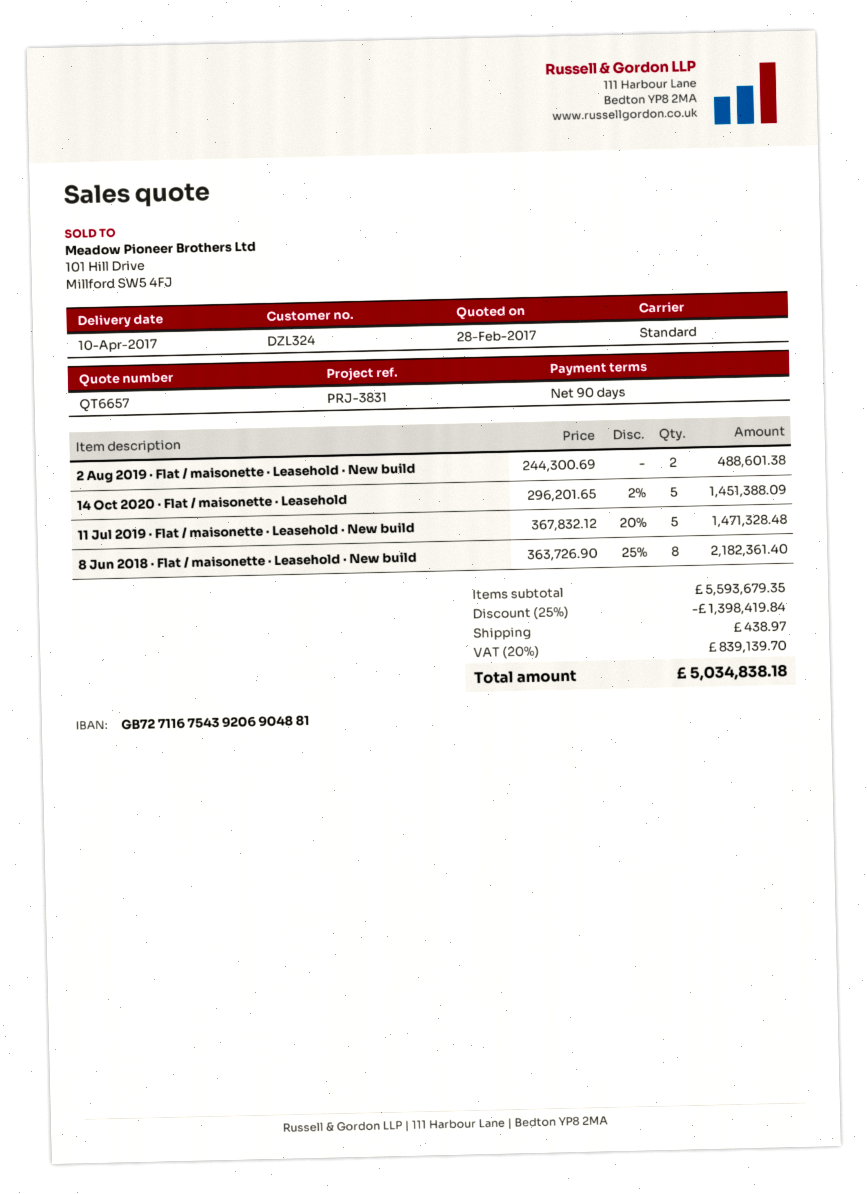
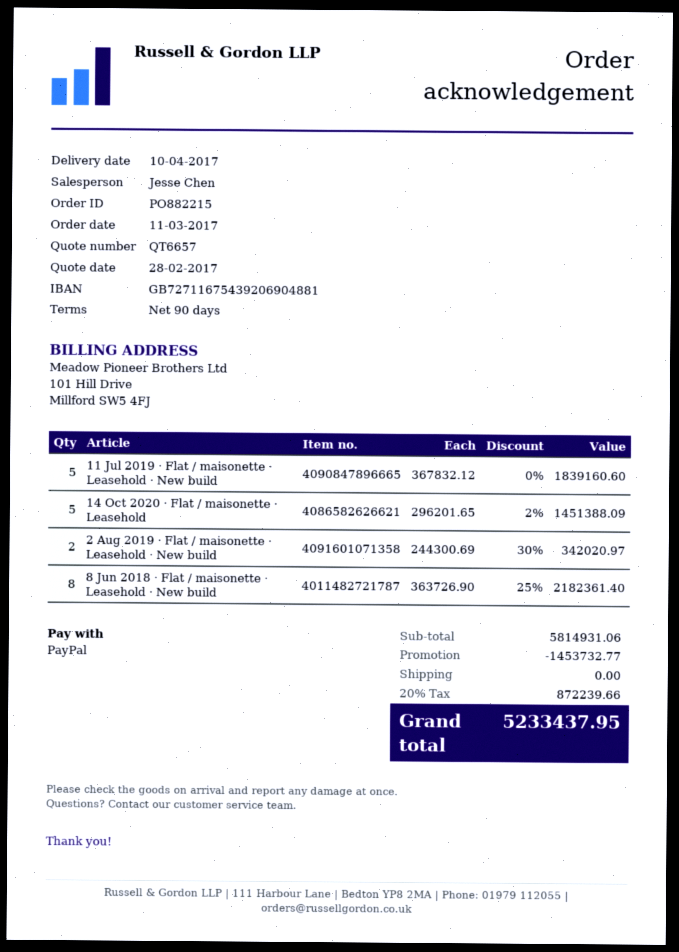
2 Aug 2019 · Flat / maisonette · Leasehold · New build: 2 x 244300.69 = 488601.38 -> 2 x 244300.69 - 30% = 342020.97
11 Jul 2019 · Flat / maisonette · Leasehold · New build: 5 x 367832.12 - 20% = 1471328.48 -> 5 x 367832.12 = 1839160.60
subtotal: 5593679.35 -> 5814931.06
discount: 1398419.84 -> 1453732.77
shipping: 438.97 -> 0.00
tax: 20% = 839139.70 -> 20% = 872239.66
total: 5034838.18 -> 5233437.95

